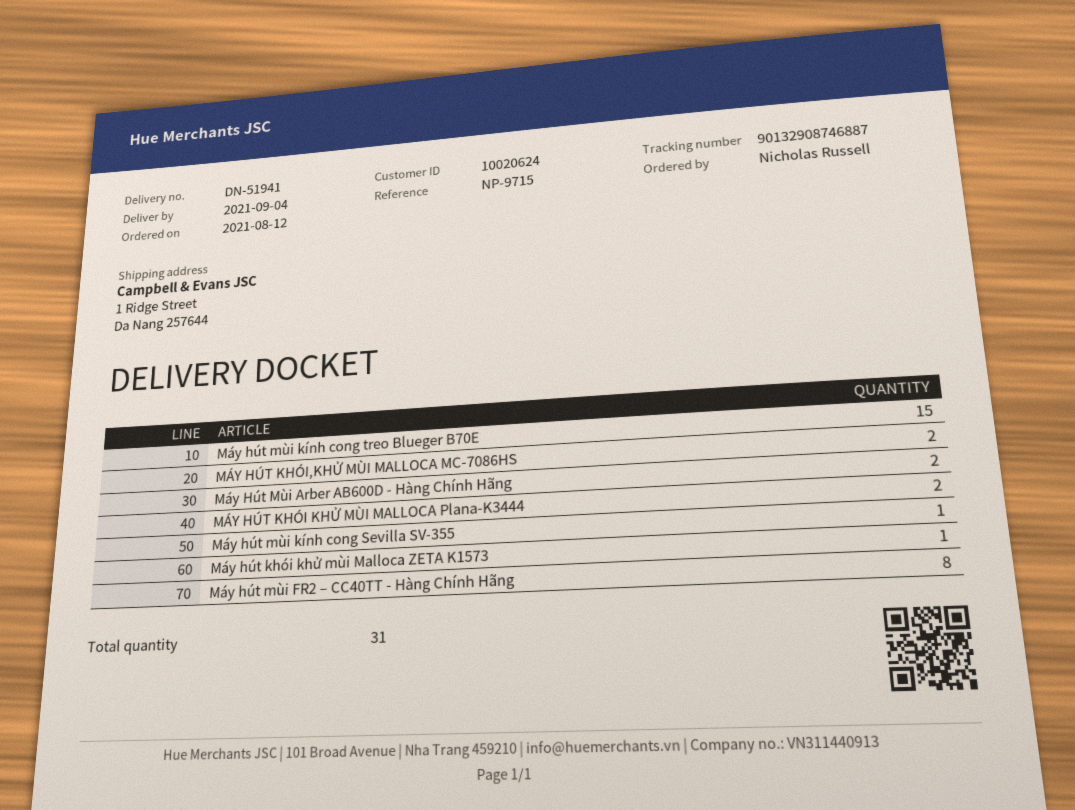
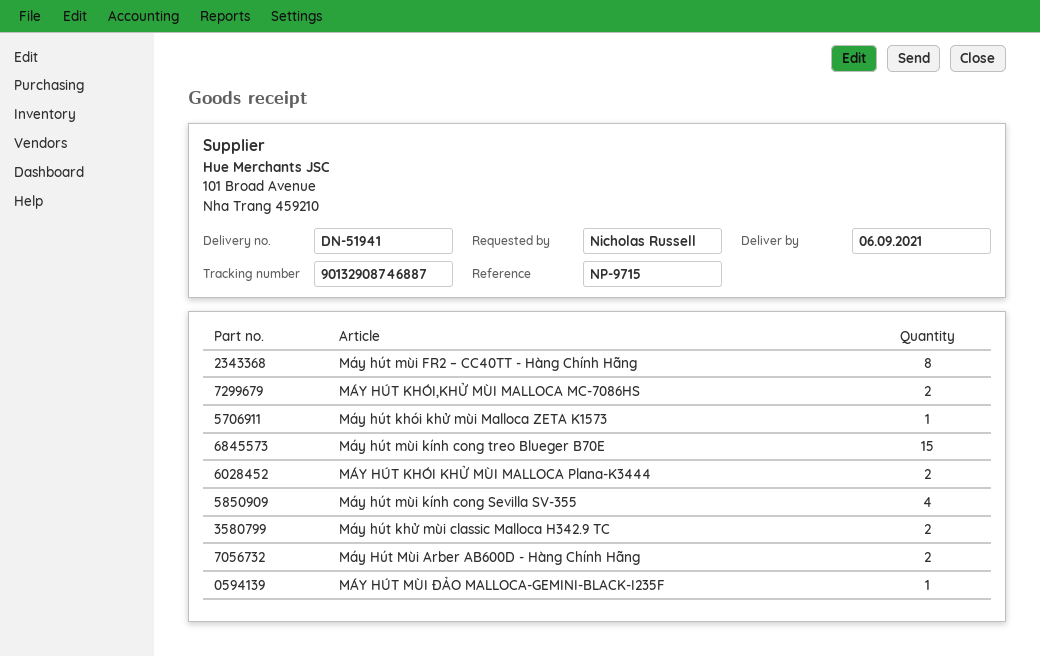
delivery date: 2021-09-04 -> 2021-09-06
Máy hút mùi kính cong Sevilla SV-355: 1 -> 4
Máy hút khử mùi classic Malloca H342.9 TC: none -> 2
MÁY HÚT MÙI ĐẢO MALLOCA-GEMINI-BLACK-I235F: none -> 1

